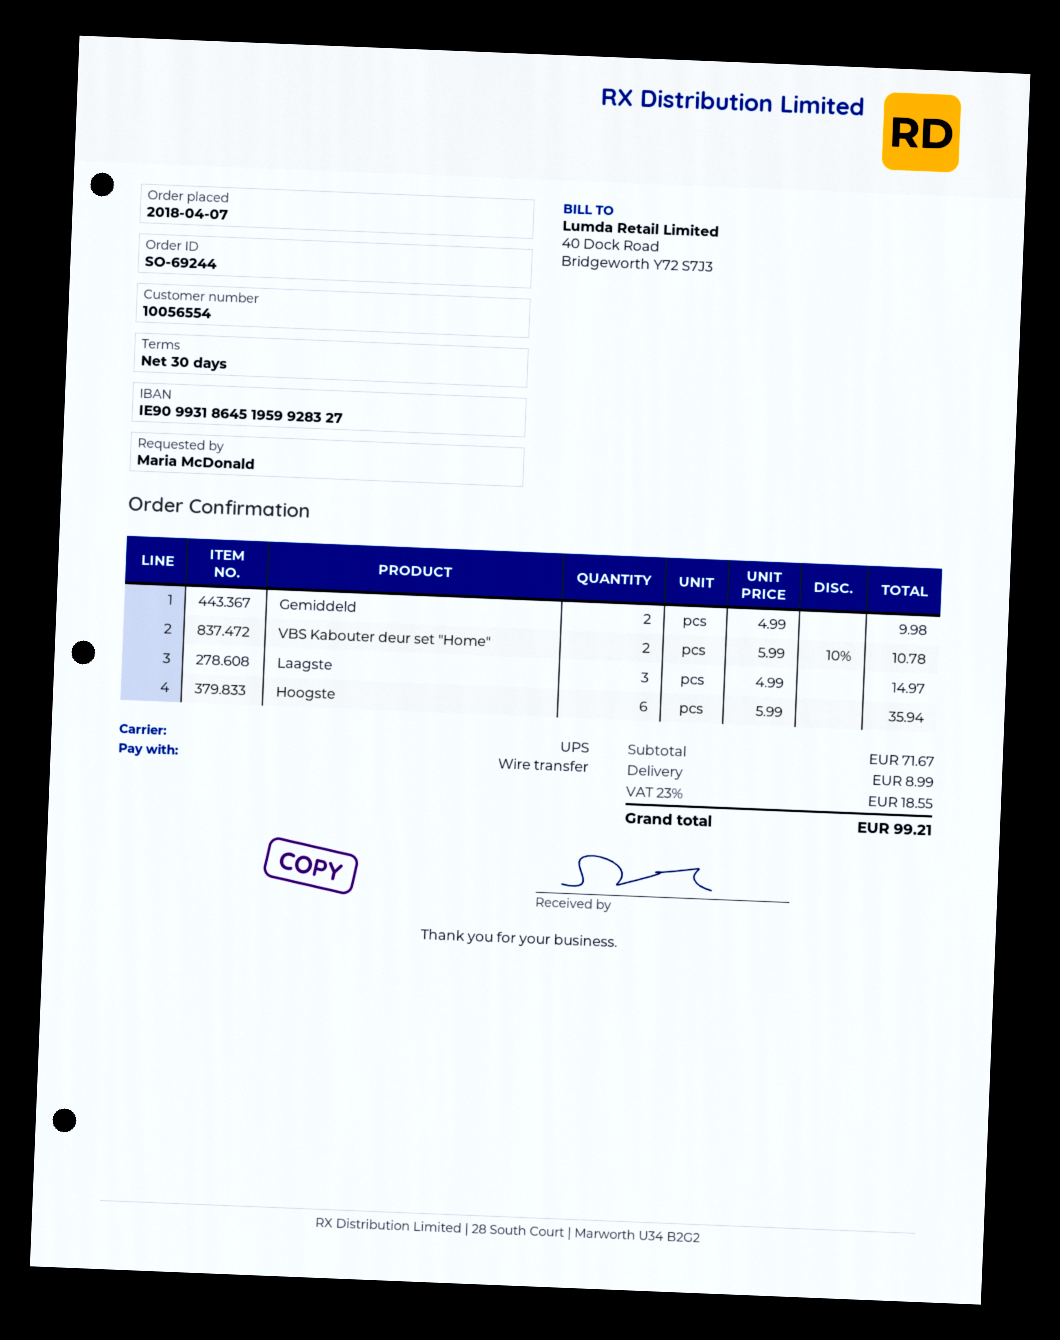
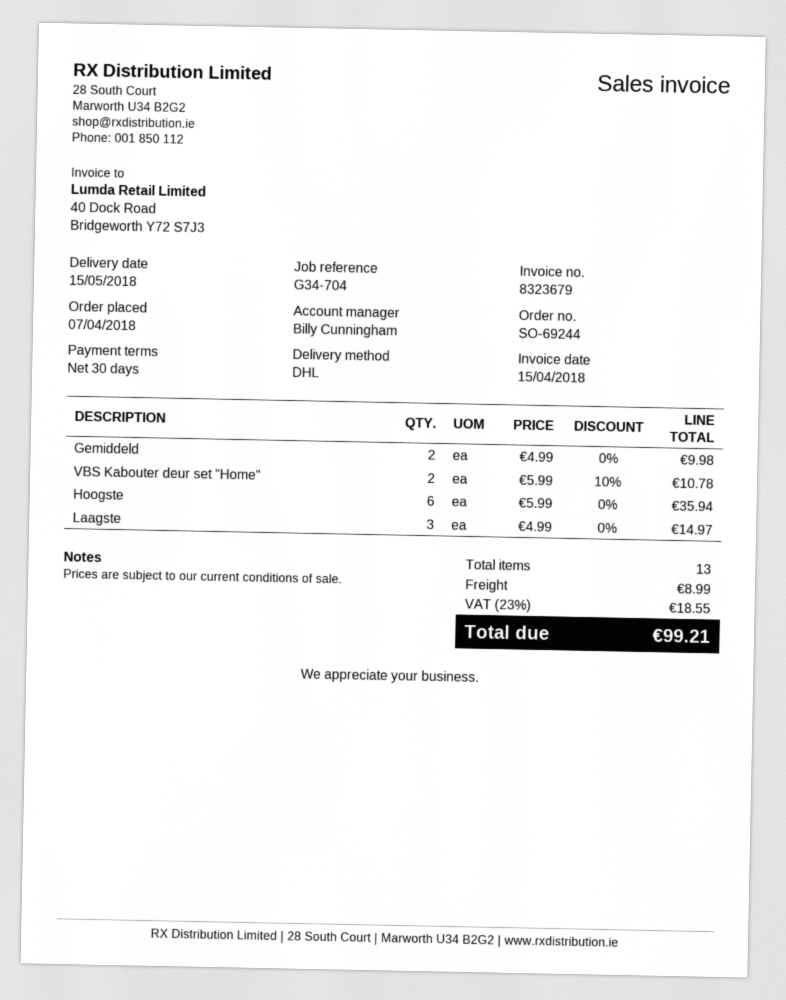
shipping method: UPS -> DHL

